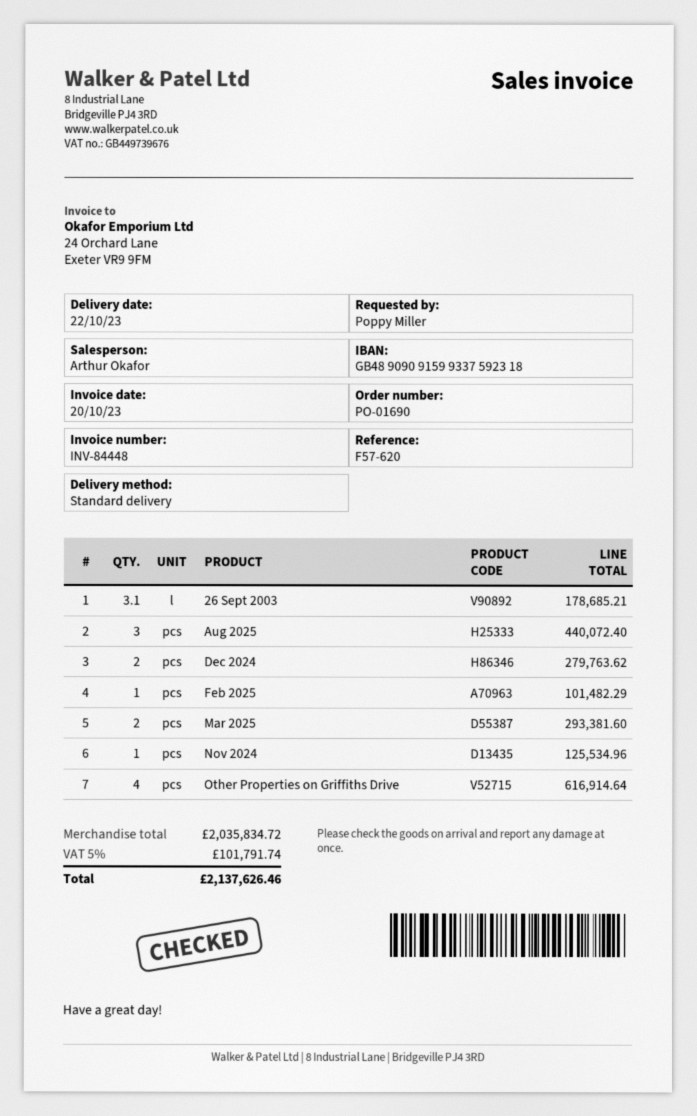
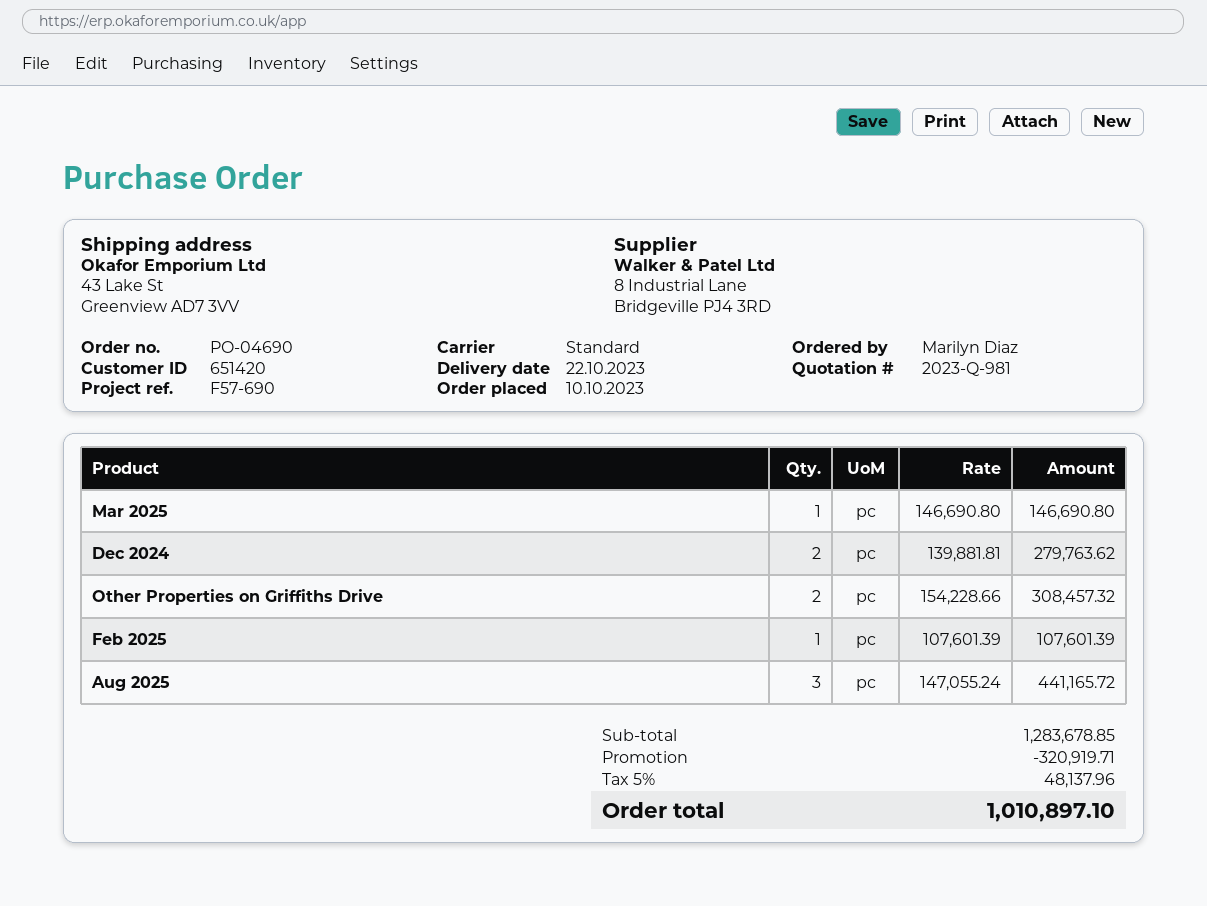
order number: PO-01690 -> PO-04690
reference: F57-620 -> F57-690
ordered by: Poppy Miller -> Marilyn Diaz
26 Sept 2003: 3.1 for 178685.21 -> none
Aug 2025: 3 for 440072.40 -> 3 for 441165.72
Feb 2025: 1 for 101482.29 -> 1 for 107601.39
Mar 2025: 2 for 293381.60 -> 1 for 146690.80
Nov 2024: 1 for 125534.96 -> none
Other Properties on Griffiths Drive: 4 for 616914.64 -> 2 for 308457.32
subtotal: 2035834.72 -> 1283678.85
discount: none -> 320919.71
tax: 5% = 101791.74 -> 5% = 48137.96
total: 2137626.46 -> 1010897.10

